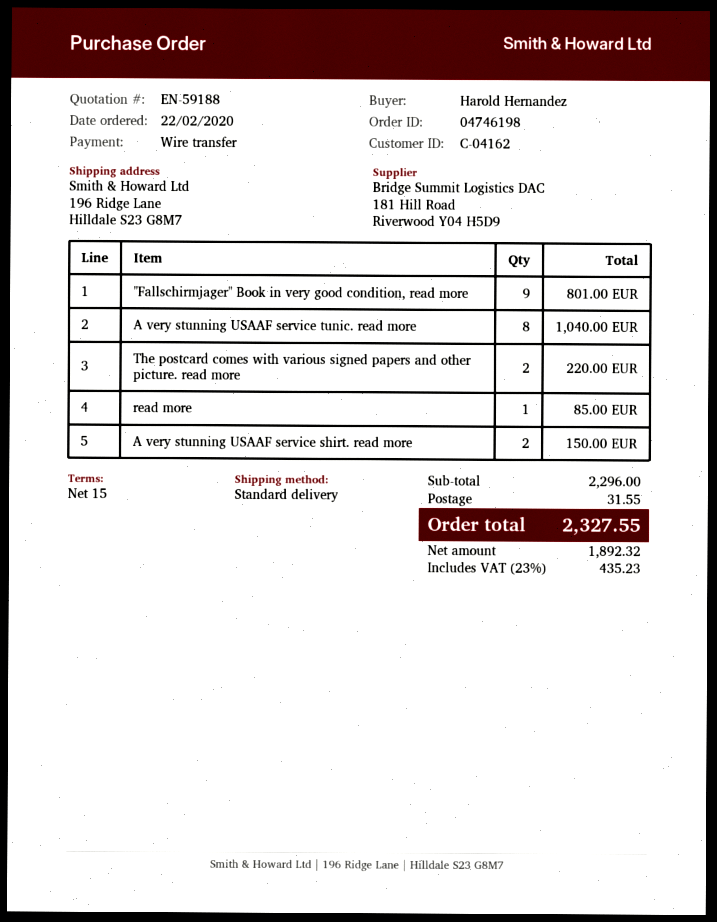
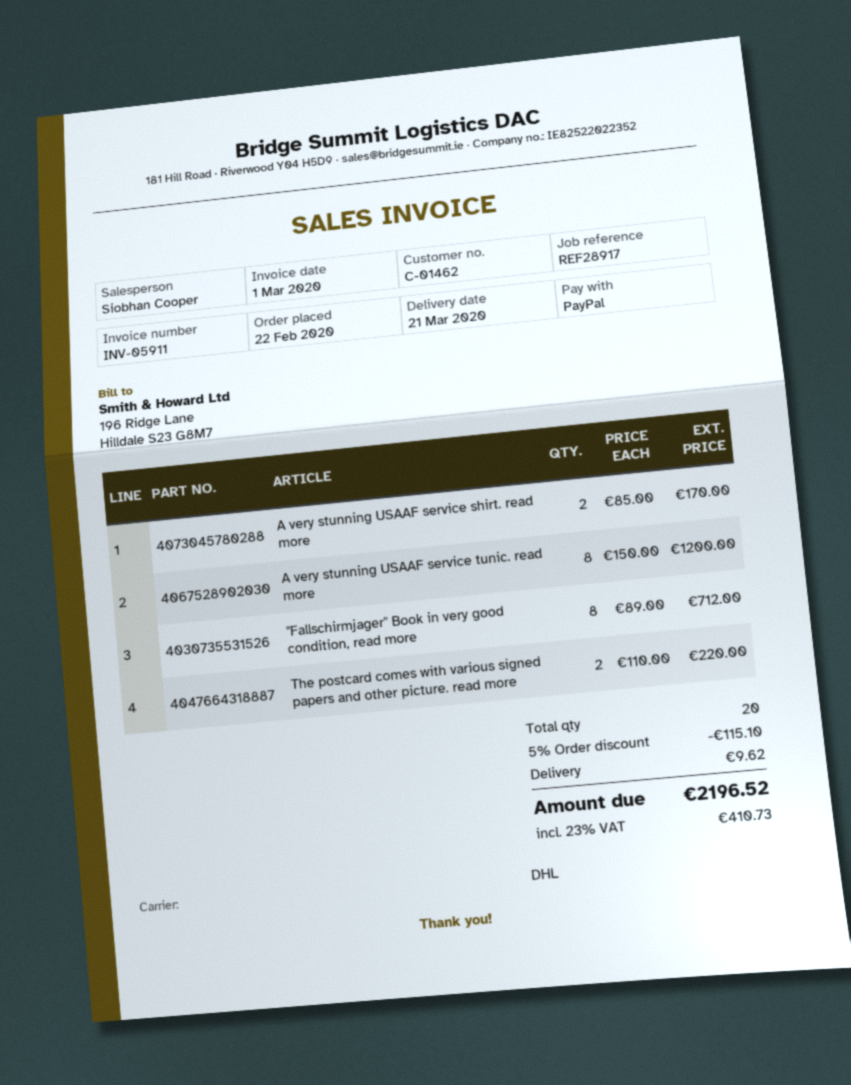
customer number: C-04162 -> C-01462
payment method: bank transfer -> PayPal
shipping method: standard -> DHL
"Fallschirmjager" Book in very good condition, read more: 9 for 801.00 -> 8 for 712.00
A very stunning USAAF service tunic. read more: 8 for 1040.00 -> 8 for 1200.00
read more: 1 for 85.00 -> none
A very stunning USAAF service shirt. read more: 2 for 150.00 -> 2 for 170.00
discount: none -> 5% = 115.10
shipping: 31.55 -> 9.62
tax: 23% = 435.23 -> 23% = 410.73
total: 2327.55 -> 2196.52

